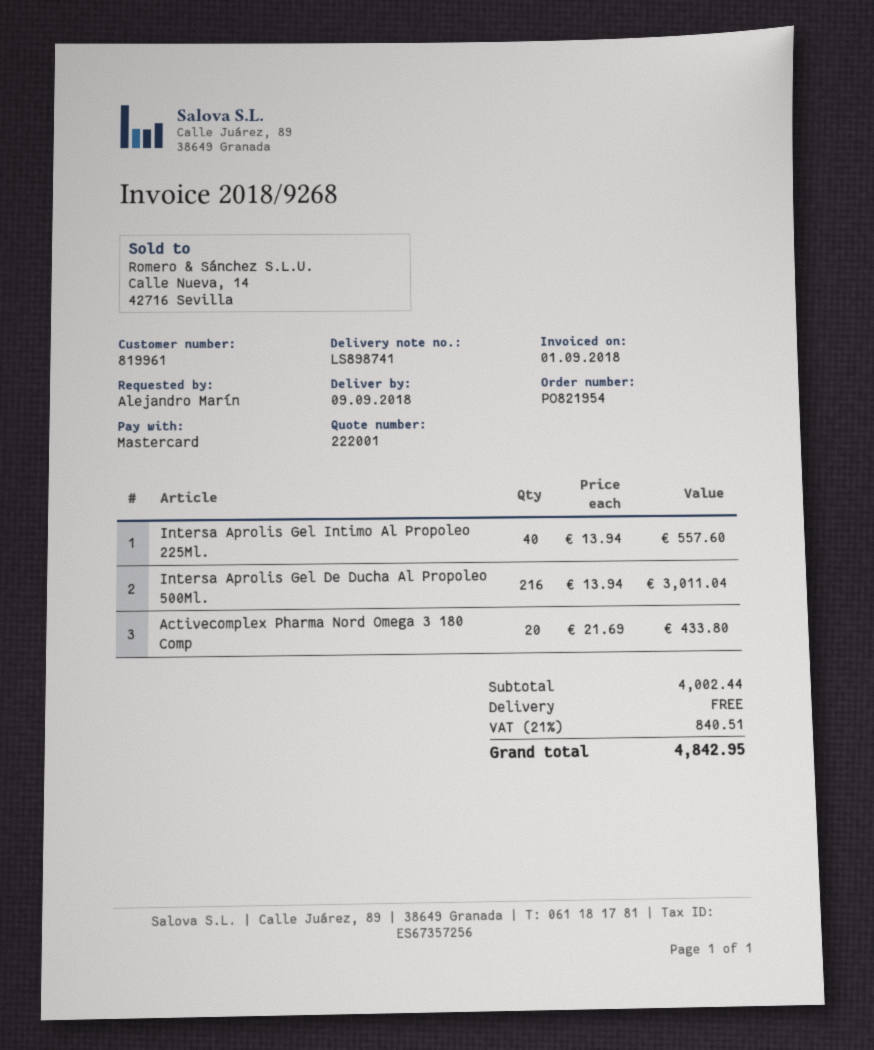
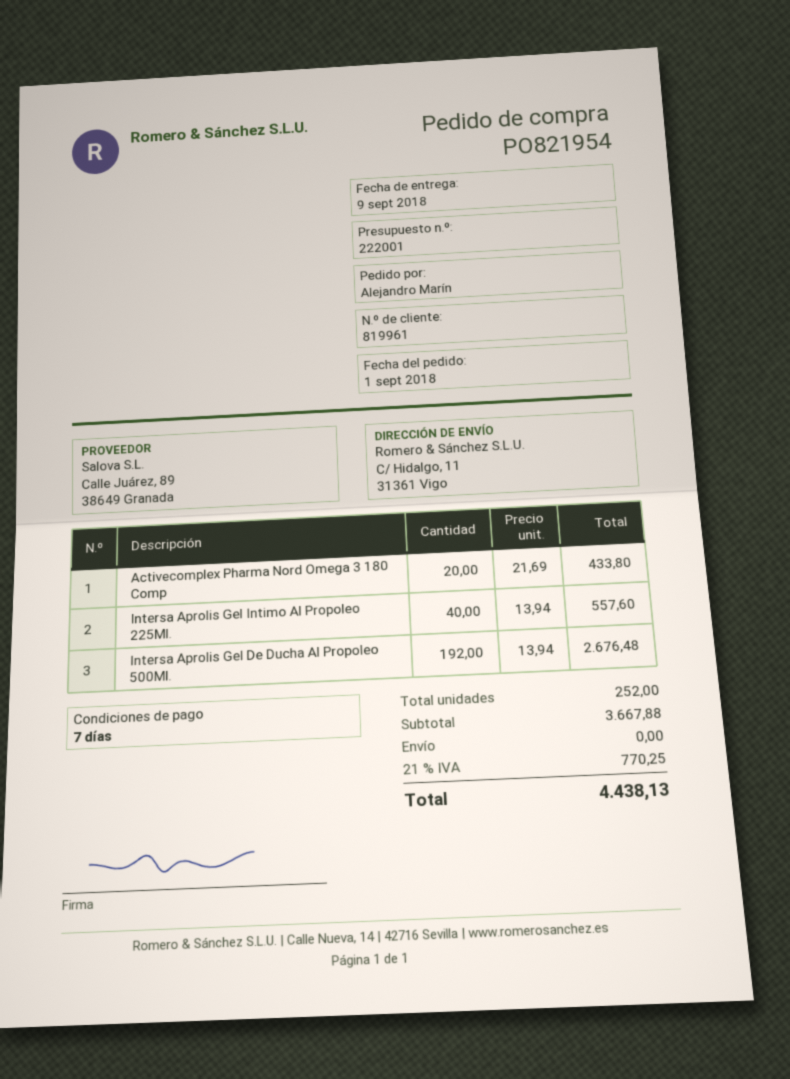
Intersa Aprolis Gel De Ducha Al Propoleo 500Ml.: 216 x 13.94 = 3011.04 -> 192 x 13.94 = 2676.48
subtotal: 4002.44 -> 3667.88
tax: 21% = 840.51 -> 21% = 770.25
total: 4842.95 -> 4438.13

